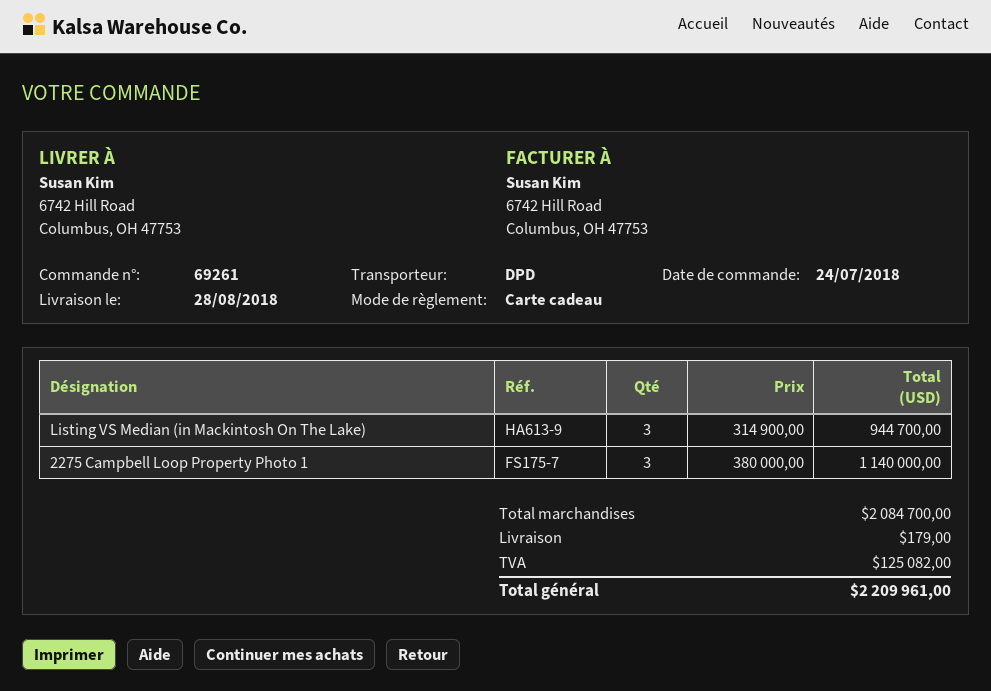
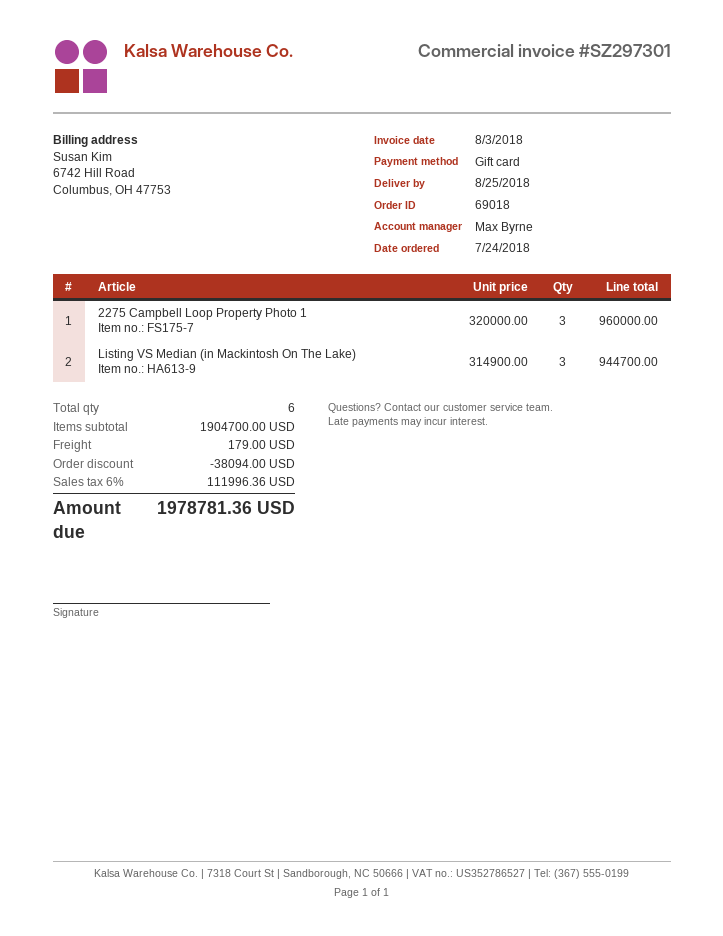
order number: 69261 -> 69018
delivery date: 2018-08-28 -> 2018-08-25
2275 Campbell Loop Property Photo 1: 3 x 380000.00 = 1140000.00 -> 3 x 320000.00 = 960000.00
subtotal: 2084700.00 -> 1904700.00
discount: none -> 38094.00
tax: 125082.00 -> 111996.36
total: 2209961.00 -> 1978781.36

